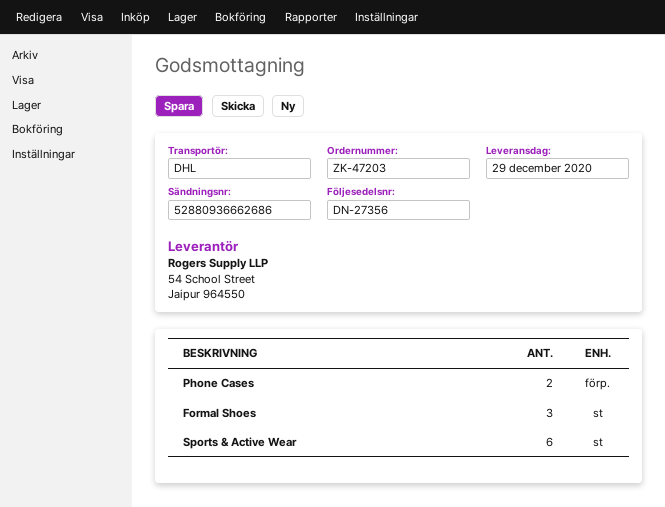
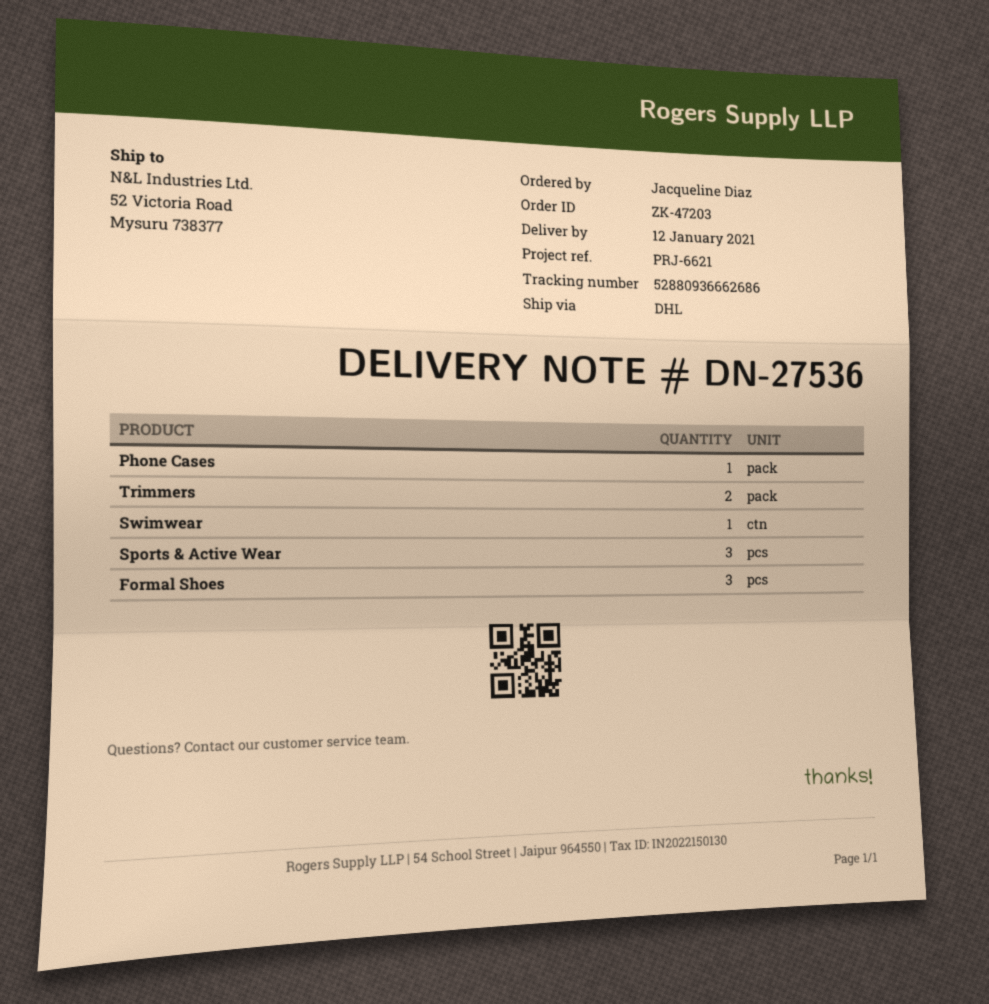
delivery note number: DN-27356 -> DN-27536
delivery date: 2020-12-29 -> 2021-01-12
Phone Cases: 2 -> 1
Sports & Active Wear: 6 -> 3
Trimmers: none -> 2
Swimwear: none -> 1

